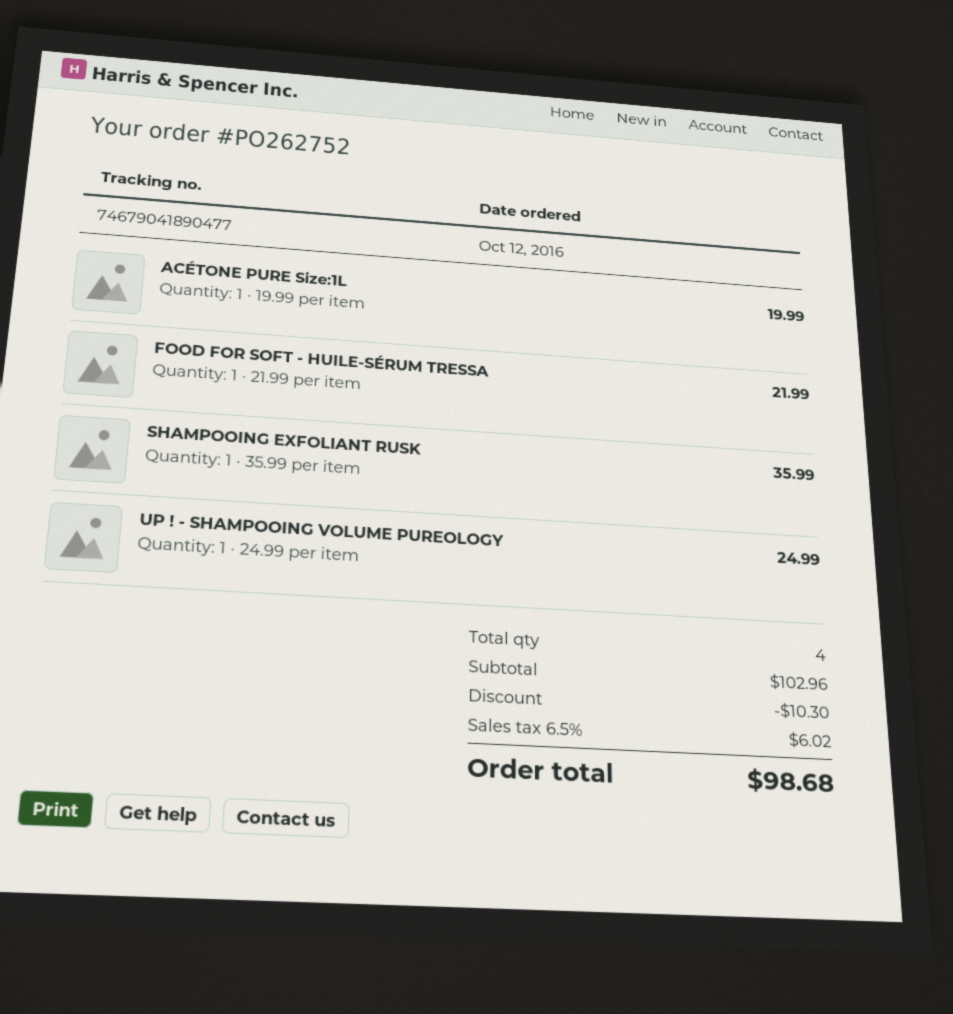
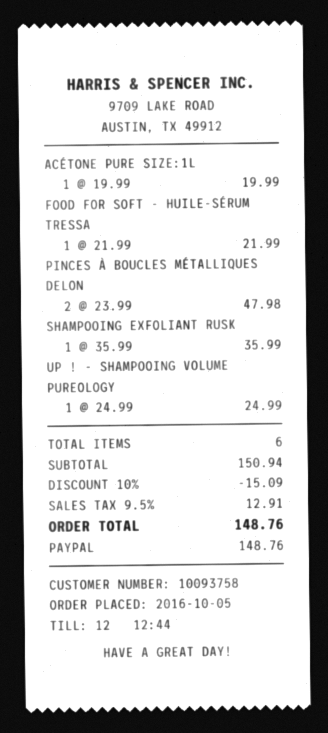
order date: 2016-10-12 -> 2016-10-05
PINCES À BOUCLES MÉTALLIQUES DELON: none -> 2 x 23.99 = 47.98
total quantity: 4 -> 6
subtotal: 102.96 -> 150.94
discount: 10.30 -> 15.09
tax: 6.5% = 6.02 -> 9.5% = 12.91
total: 98.68 -> 148.76

